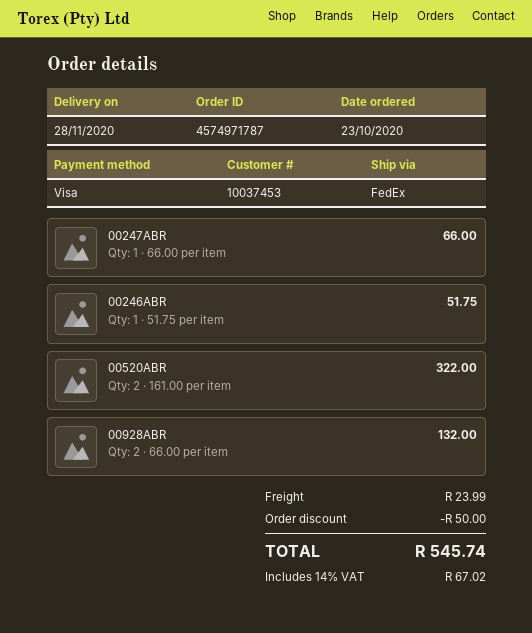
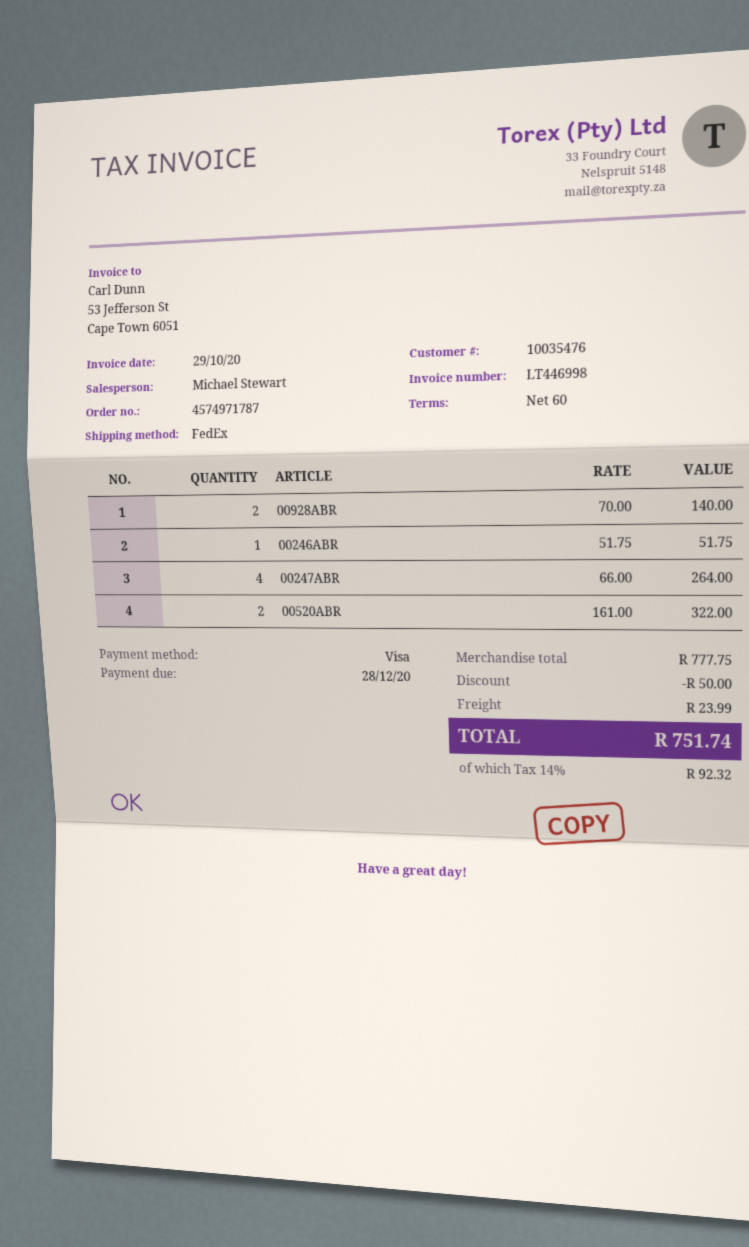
customer number: 10037453 -> 10035476
00247ABR: 1 x 66.00 = 66.00 -> 4 x 66.00 = 264.00
00928ABR: 2 x 66.00 = 132.00 -> 2 x 70.00 = 140.00
tax: 14% = 67.02 -> 14% = 92.32
total: 545.74 -> 751.74

